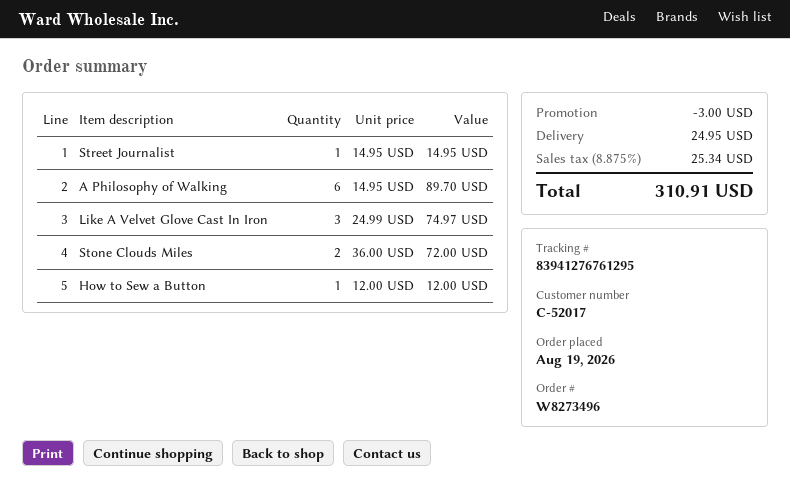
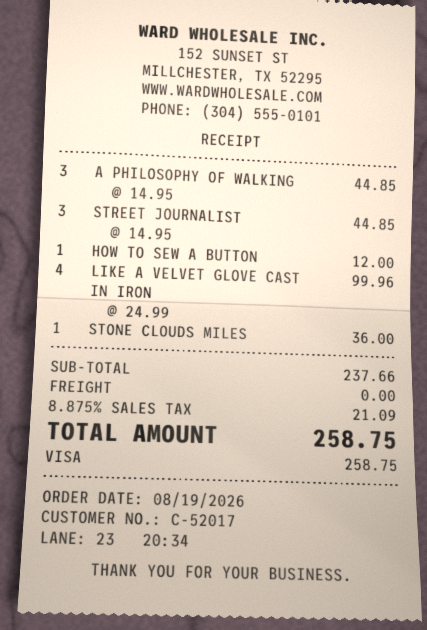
Street Journalist: 1 x 14.95 = 14.95 -> 3 x 14.95 = 44.85
A Philosophy of Walking: 6 x 14.95 = 89.70 -> 3 x 14.95 = 44.85
Like A Velvet Glove Cast In Iron: 3 x 24.99 = 74.97 -> 4 x 24.99 = 99.96
Stone Clouds Miles: 2 x 36.00 = 72.00 -> 1 x 36.00 = 36.00
discount: 3.00 -> none
shipping: 24.95 -> 0.00
tax: 8.875% = 25.34 -> 8.875% = 21.09
total: 310.91 -> 258.75

